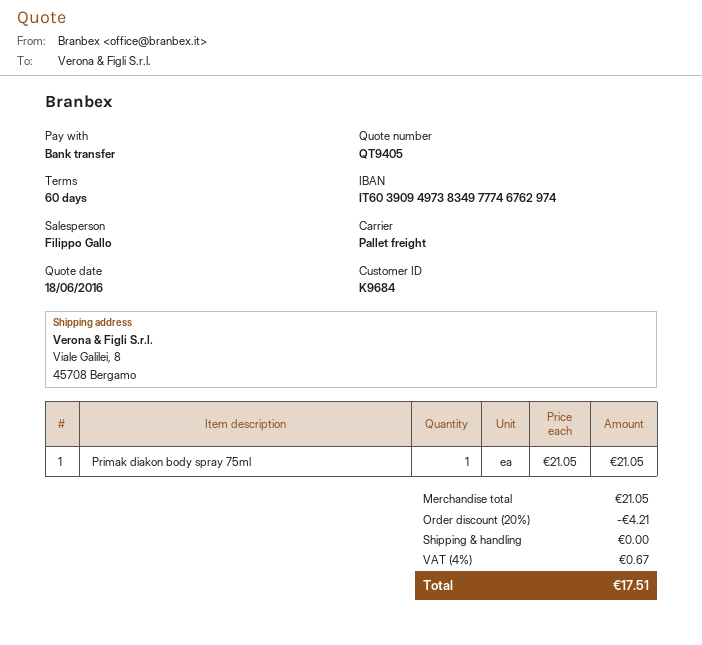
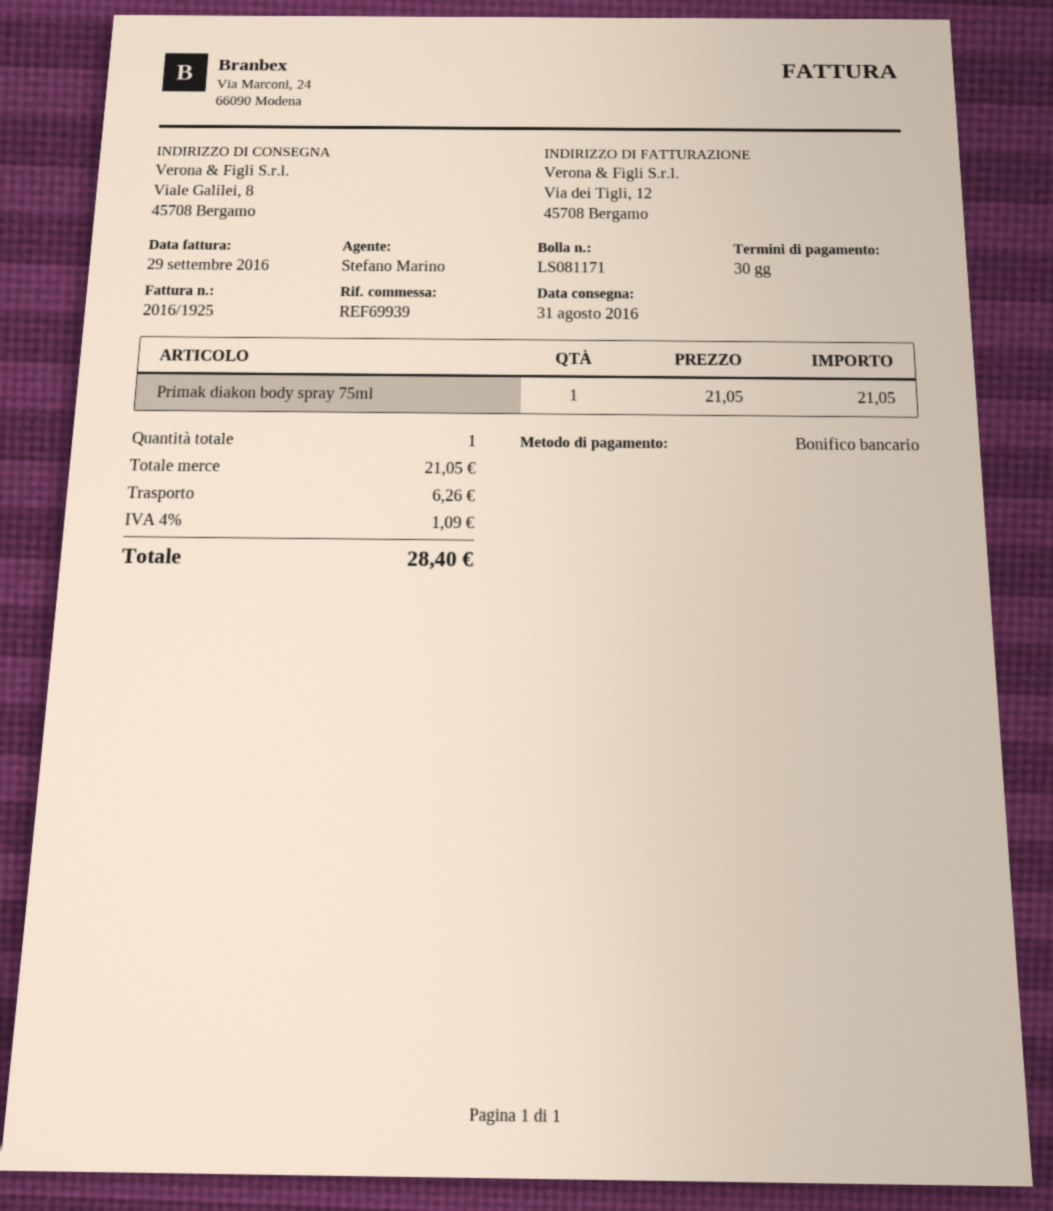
payment terms: 60 days -> 30 days
sales rep: Filippo Gallo -> Stefano Marino
discount: 20% = 4.21 -> none
shipping: 0.00 -> 6.26
tax: 4% = 0.67 -> 4% = 1.09
total: 17.51 -> 28.40

